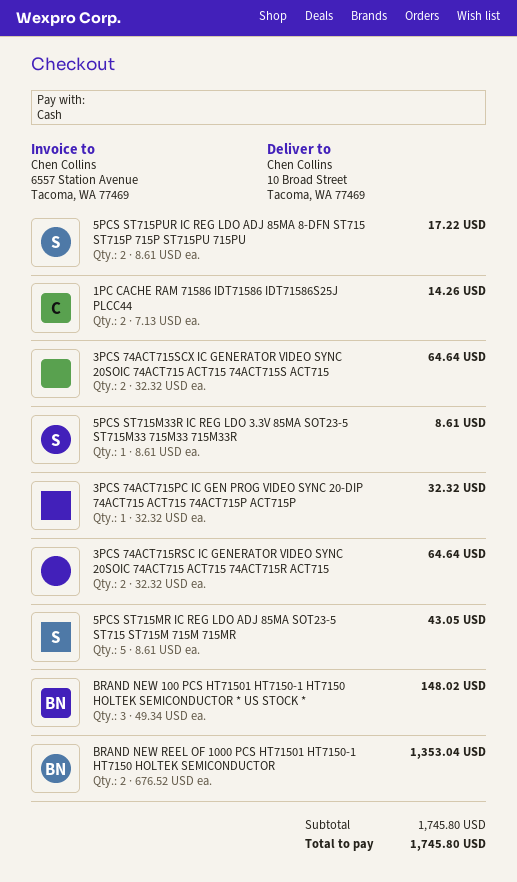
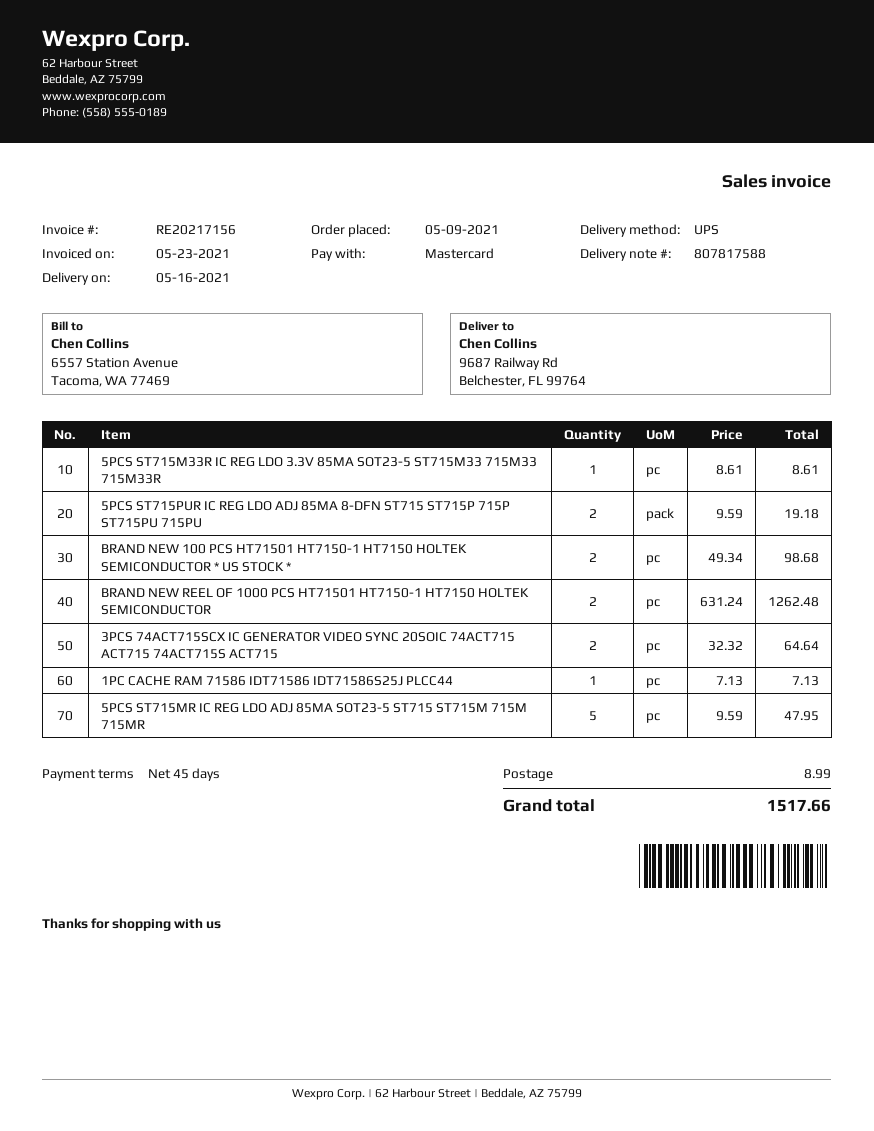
payment method: cash -> Mastercard
ship to: 10 Broad Street, Tacoma, WA 77469 -> 9687 Railway Rd, Belchester, FL 99764
5PCS ST715PUR IC REG LDO ADJ 85MA 8-DFN ST715 ST715P 715P ST715PU 715PU: 2 x 8.61 = 17.22 -> 2 x 9.59 = 19.18
1PC CACHE RAM 71586 IDT71586 IDT71586S25J PLCC44: 2 x 7.13 = 14.26 -> 1 x 7.13 = 7.13
3PCS 74ACT715PC IC GEN PROG VIDEO SYNC 20-DIP 74ACT715 ACT715 74ACT715P ACT715P: 1 x 32.32 = 32.32 -> none
3PCS 74ACT715RSC IC GENERATOR VIDEO SYNC 20SOIC 74ACT715 ACT715 74ACT715R ACT715: 2 x 32.32 = 64.64 -> none
5PCS ST715MR IC REG LDO ADJ 85MA SOT23-5 ST715 ST715M 715M 715MR: 5 x 8.61 = 43.05 -> 5 x 9.59 = 47.95
BRAND NEW 100 PCS HT71501 HT7150-1 HT7150 HOLTEK SEMICONDUCTOR * US STOCK *: 3 x 49.34 = 148.02 -> 2 x 49.34 = 98.68
BRAND NEW REEL OF 1000 PCS HT71501 HT7150-1 HT7150 HOLTEK SEMICONDUCTOR: 2 x 676.52 = 1353.04 -> 2 x 631.24 = 1262.48
shipping: none -> 8.99
total: 1745.80 -> 1517.66

